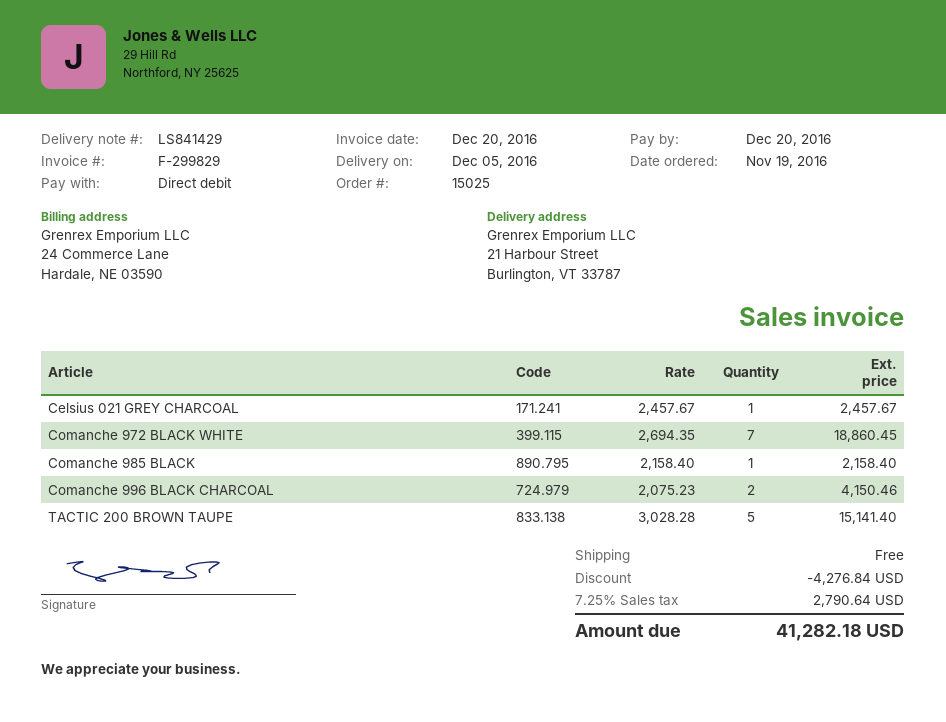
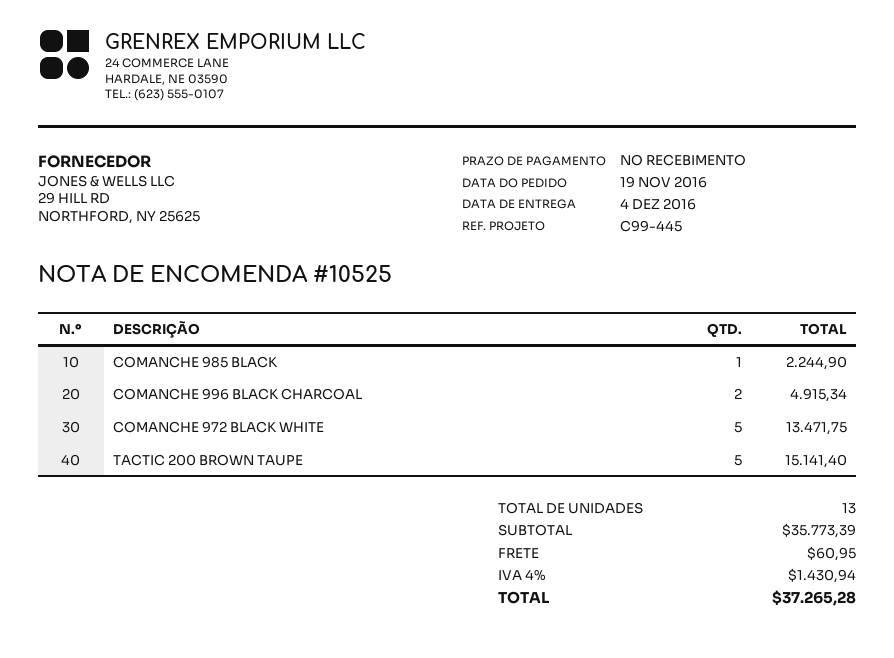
order number: 15025 -> 10525
delivery date: 2016-12-05 -> 2016-12-04
Celsius 021 GREY CHARCOAL: 1 for 2457.67 -> none
Comanche 972 BLACK WHITE: 7 for 18860.45 -> 5 for 13471.75
Comanche 985 BLACK: 1 for 2158.40 -> 1 for 2244.90
Comanche 996 BLACK CHARCOAL: 2 for 4150.46 -> 2 for 4915.34
discount: 4276.84 -> none
shipping: 0.00 -> 60.95
tax: 7.25% = 2790.64 -> 4% = 1430.94
total: 41282.18 -> 37265.28

